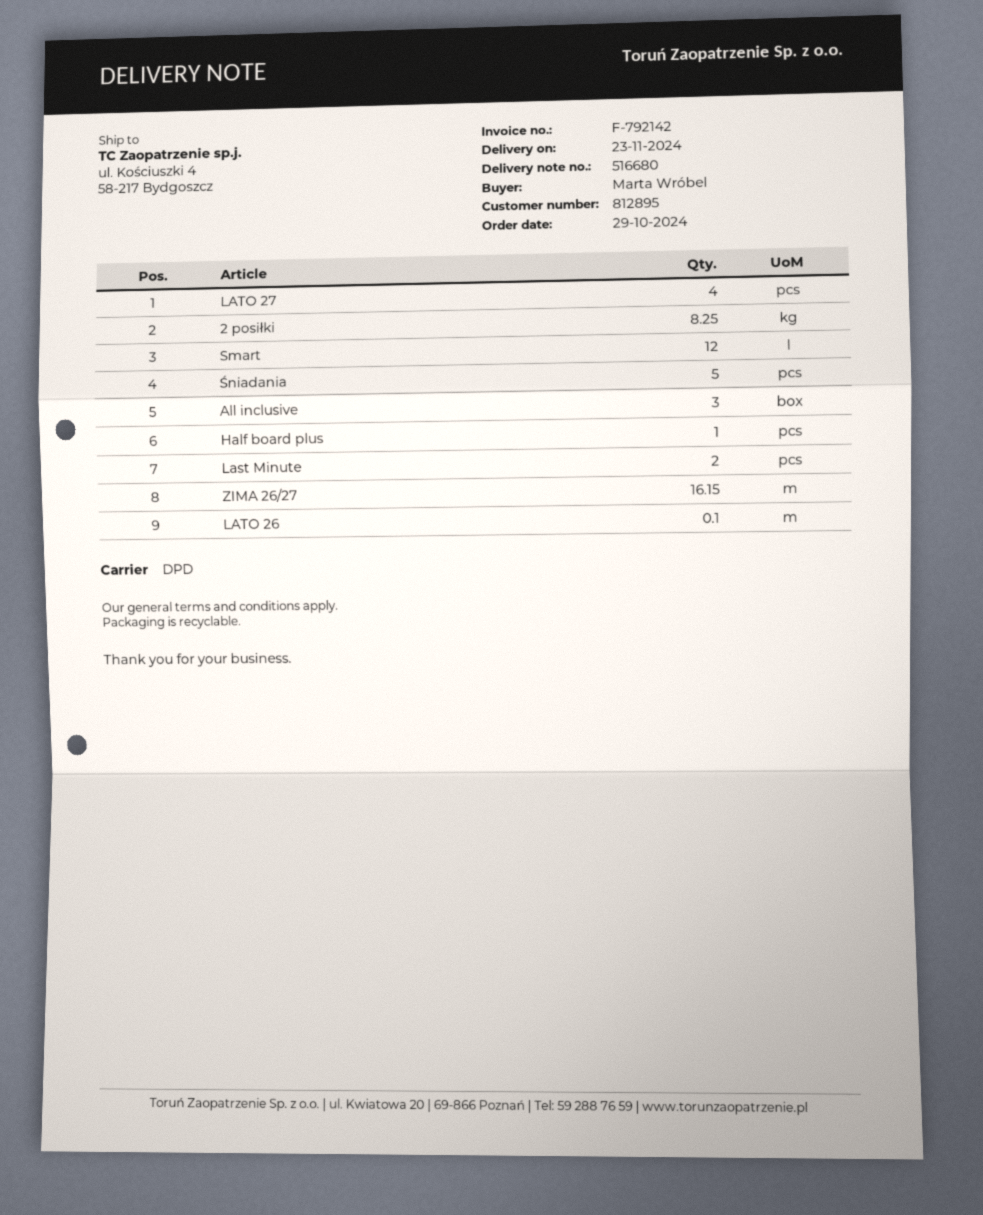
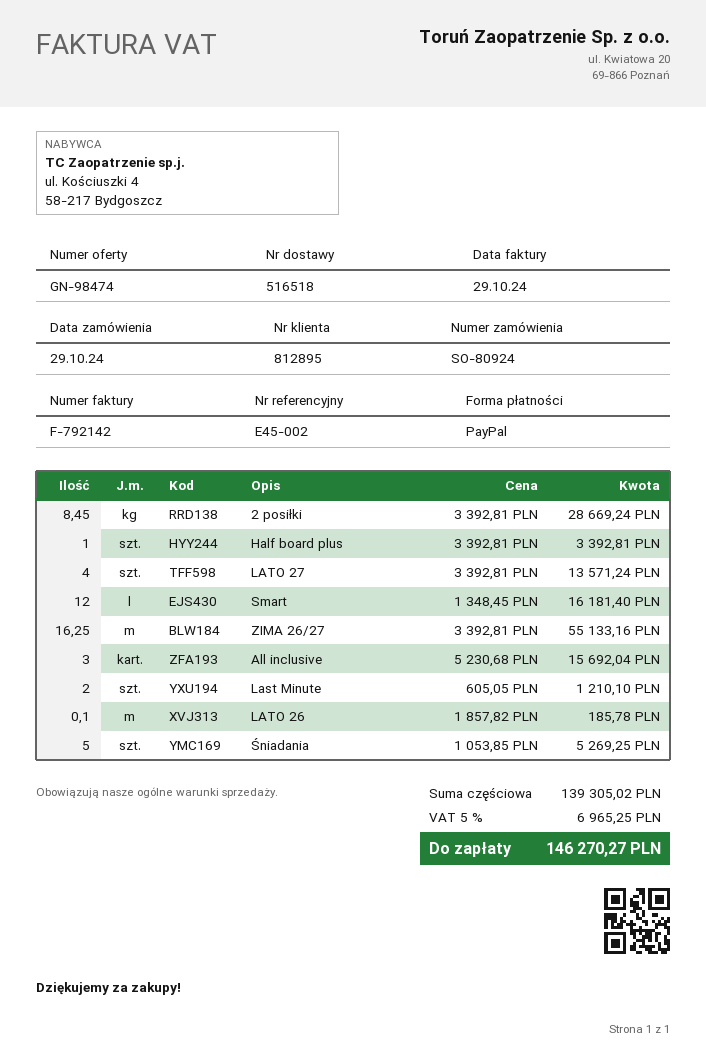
delivery note number: 516680 -> 516518
2 posiłki: 8.25 -> 8.45
ZIMA 26/27: 16.15 -> 16.25

